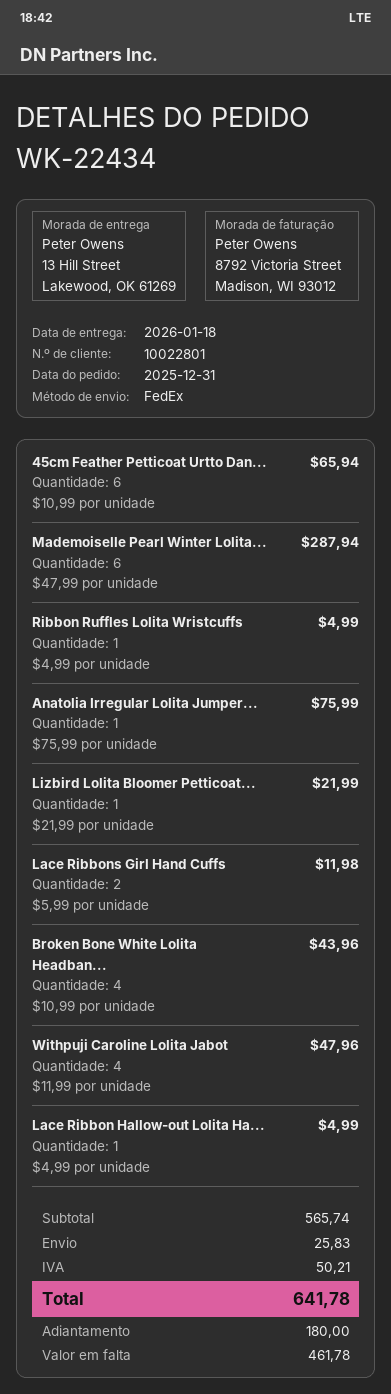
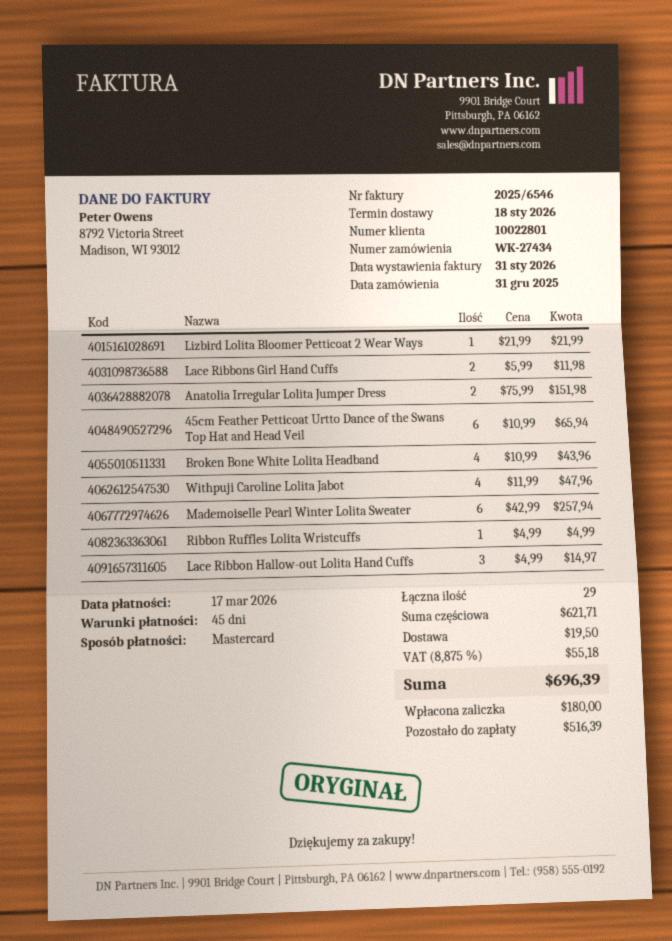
order number: WK-22434 -> WK-27434
Mademoiselle Pearl Winter Lolita...: 6 x 47.99 = 287.94 -> 6 x 42.99 = 257.94
Anatolia Irregular Lolita Jumper...: 1 x 75.99 = 75.99 -> 2 x 75.99 = 151.98
Lace Ribbon Hallow-out Lolita Ha...: 1 x 4.99 = 4.99 -> 3 x 4.99 = 14.97
subtotal: 565.74 -> 621.71
shipping: 25.83 -> 19.50
tax: 50.21 -> 55.18
total: 641.78 -> 696.39
balance: 461.78 -> 516.39

